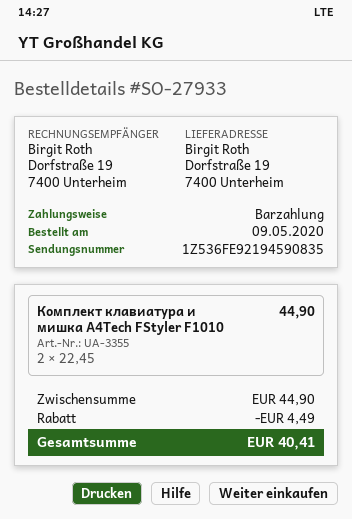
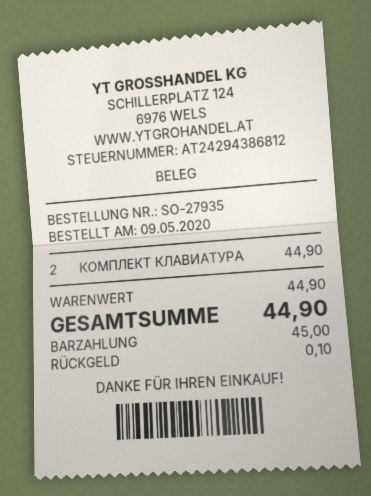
order number: SO-27933 -> SO-27935
discount: 4.49 -> none
total: 40.41 -> 44.90

